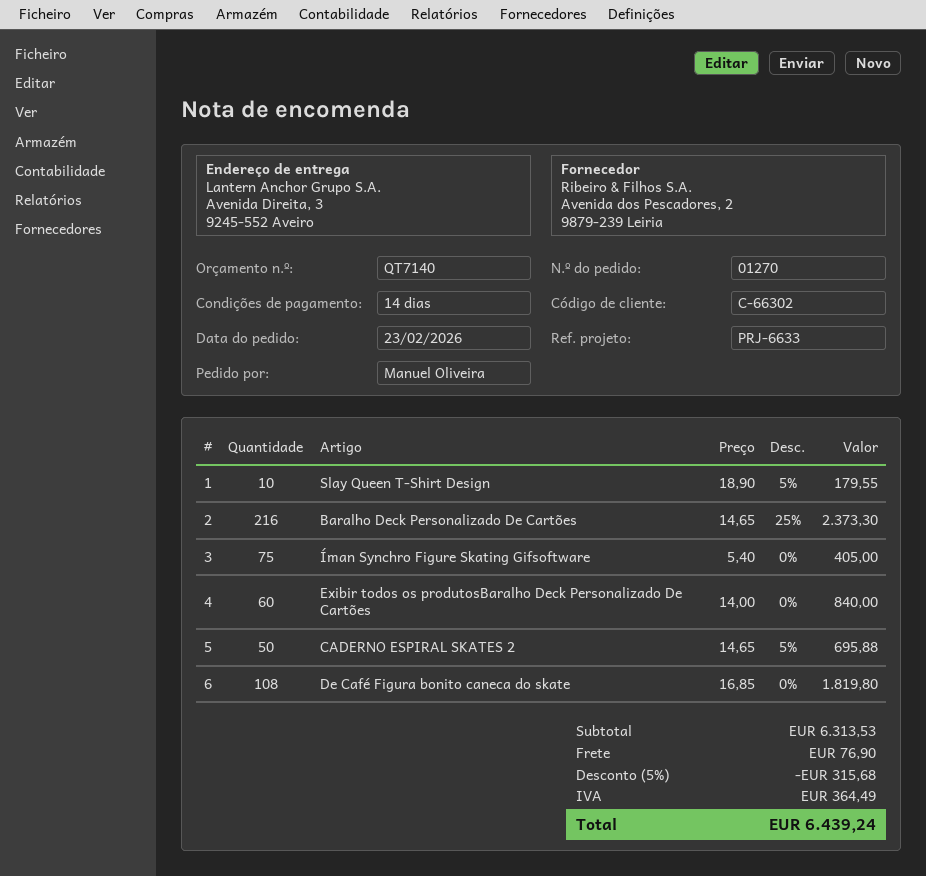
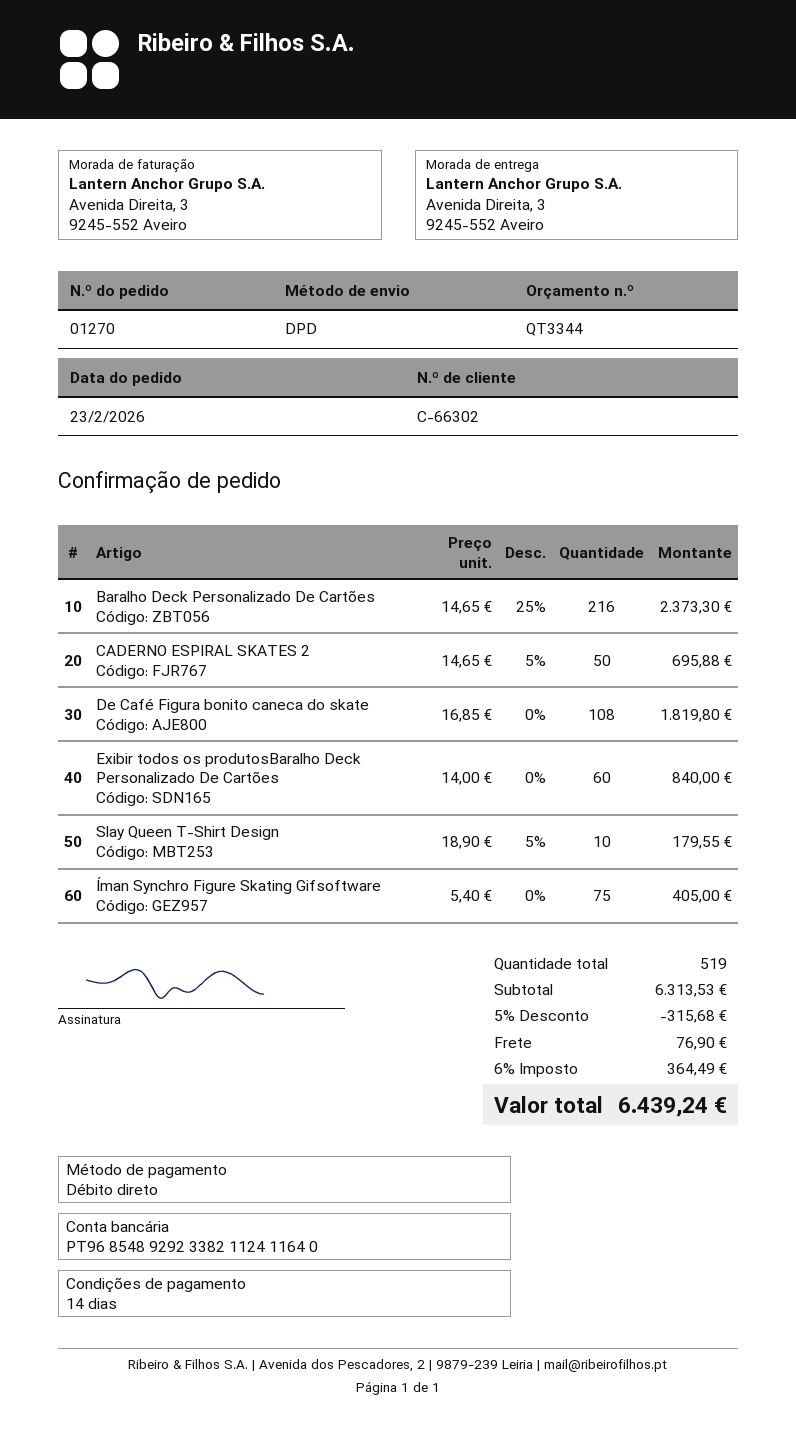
quote number: QT7140 -> QT3344

